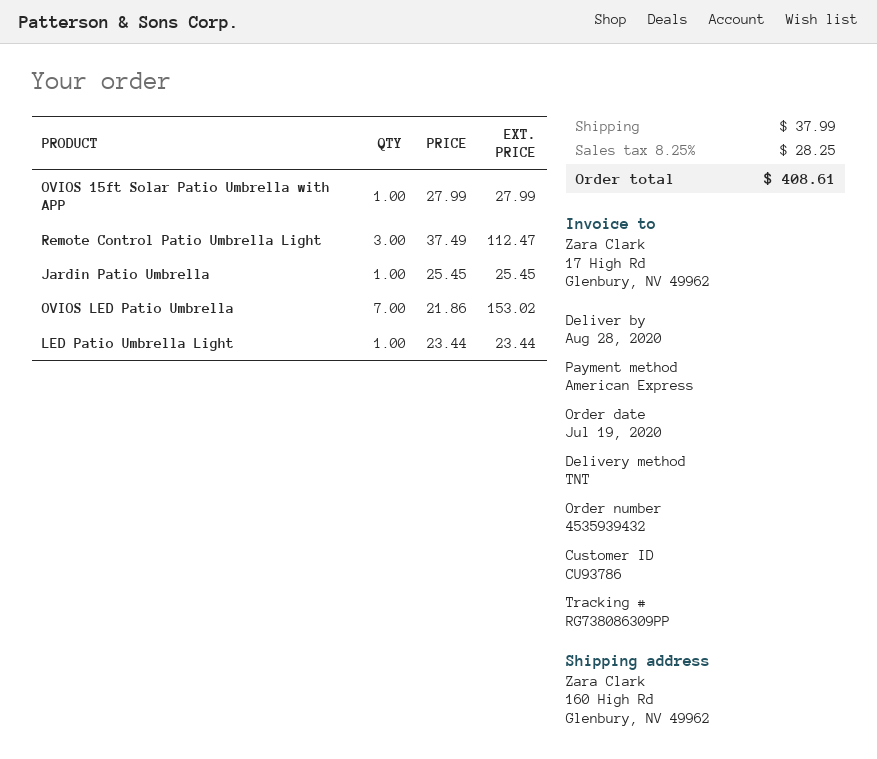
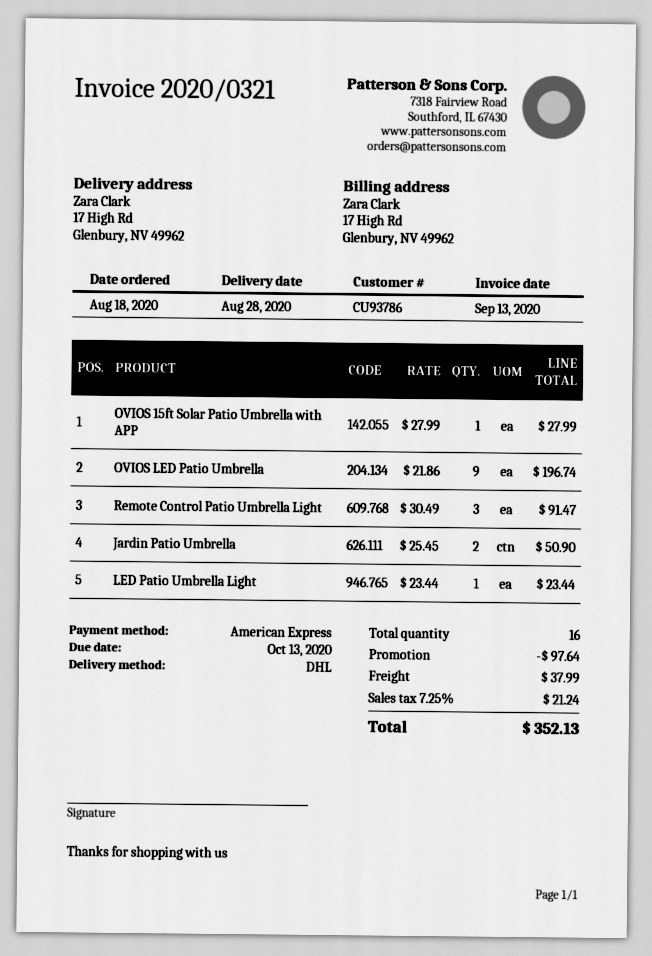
order date: 2020-07-19 -> 2020-08-18
shipping method: TNT -> DHL
ship to: 160 High Rd, Glenbury, NV 49962 -> 17 High Rd, Glenbury, NV 49962
Remote Control Patio Umbrella Light: 3 x 37.49 = 112.47 -> 3 x 30.49 = 91.47
Jardin Patio Umbrella: 1 x 25.45 = 25.45 -> 2 x 25.45 = 50.90
OVIOS LED Patio Umbrella: 7 x 21.86 = 153.02 -> 9 x 21.86 = 196.74
discount: none -> 97.64
tax: 8.25% = 28.25 -> 7.25% = 21.24
total: 408.61 -> 352.13

